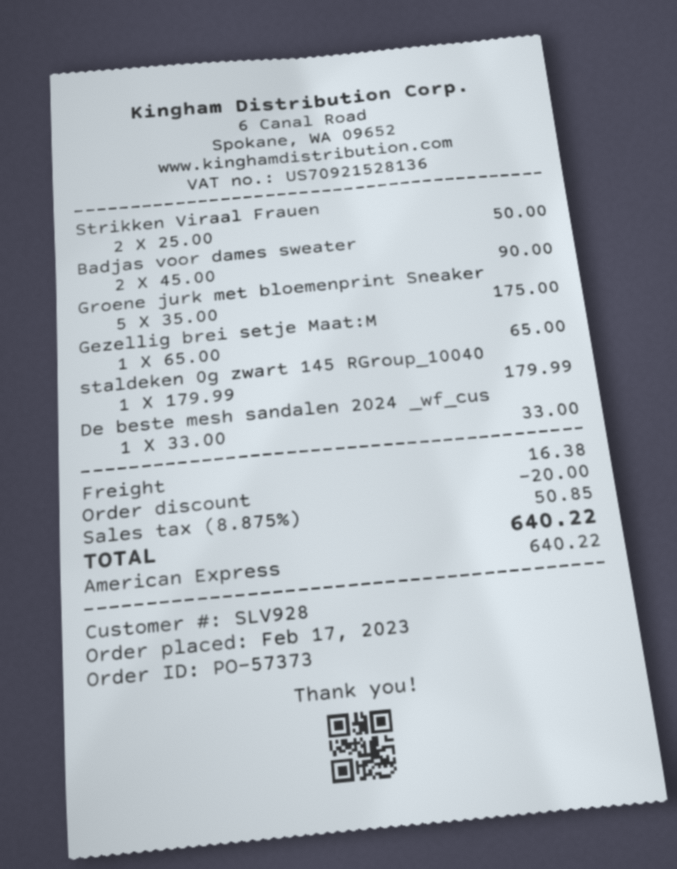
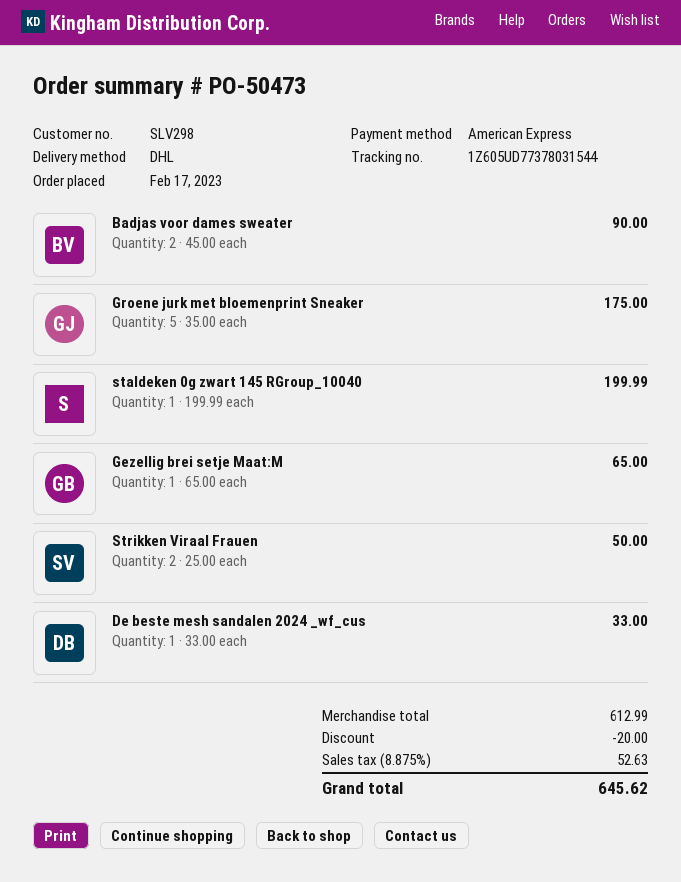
order number: PO-57373 -> PO-50473
customer number: SLV928 -> SLV298
staldeken 0g zwart 145 RGroup_10040: 1 x 179.99 = 179.99 -> 1 x 199.99 = 199.99
shipping: 16.38 -> none
tax: 8.875% = 50.85 -> 8.875% = 52.63
total: 640.22 -> 645.62

